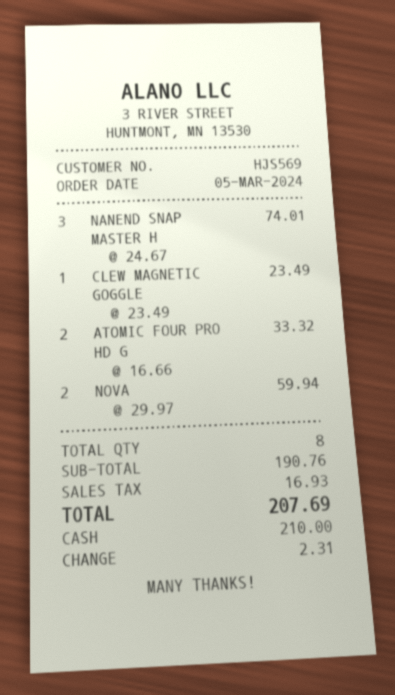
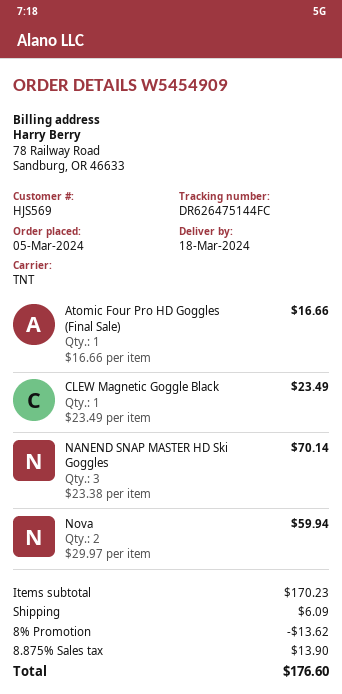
NANEND SNAP MASTER H: 3 x 24.67 = 74.01 -> 3 x 23.38 = 70.14
ATOMIC FOUR PRO HD G: 2 x 16.66 = 33.32 -> 1 x 16.66 = 16.66
subtotal: 190.76 -> 170.23
discount: none -> 8% = 13.62
shipping: none -> 6.09
tax: 16.93 -> 13.90
total: 207.69 -> 176.60

